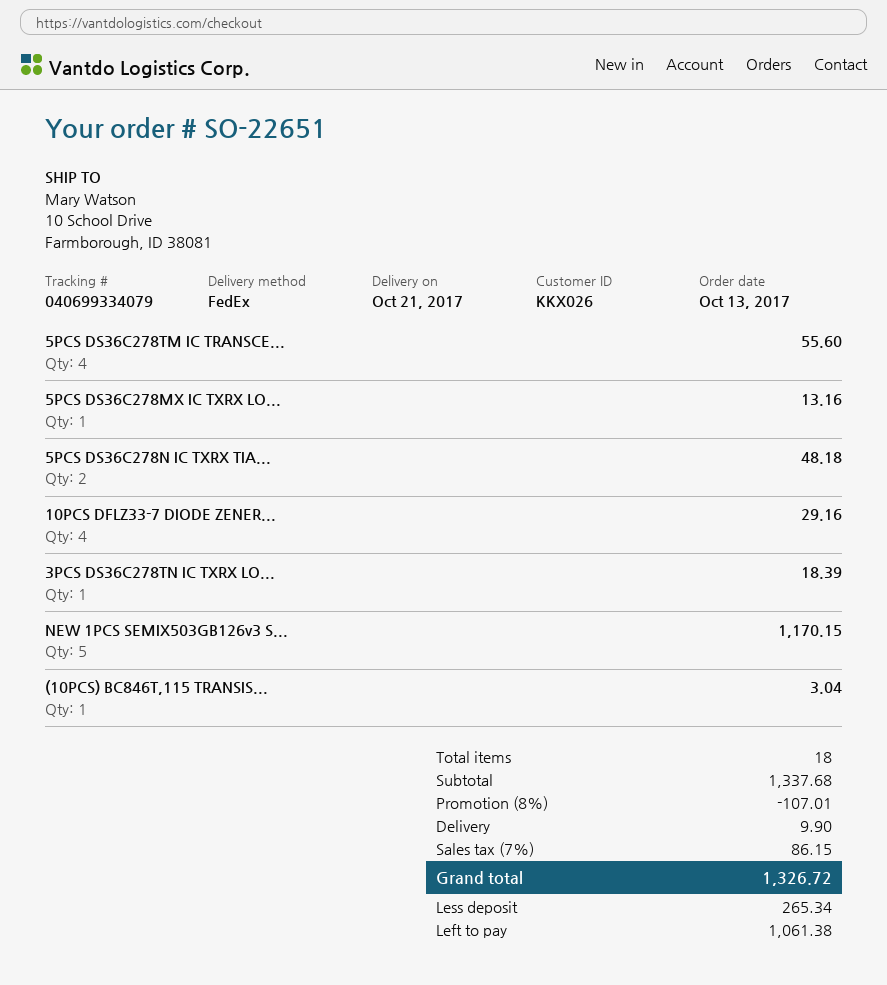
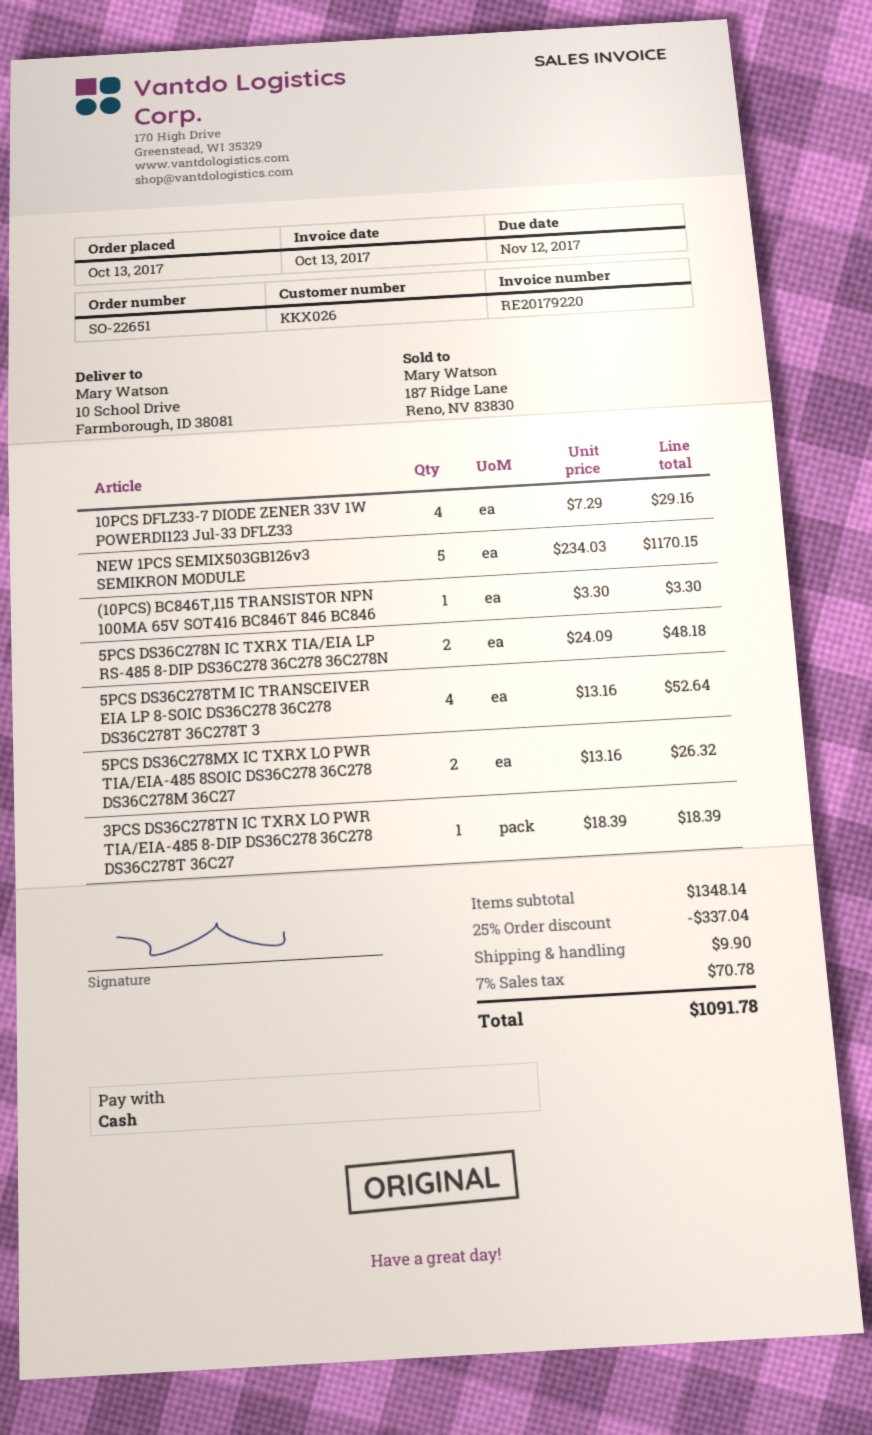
5PCS DS36C278TM IC TRANSCE...: 4 for 55.60 -> 4 for 52.64
5PCS DS36C278MX IC TXRX LO...: 1 for 13.16 -> 2 for 26.32
(10PCS) BC846T,115 TRANSIS...: 1 for 3.04 -> 1 for 3.30
subtotal: 1337.68 -> 1348.14
discount: 8% = 107.01 -> 25% = 337.04
tax: 7% = 86.15 -> 7% = 70.78
total: 1326.72 -> 1091.78

